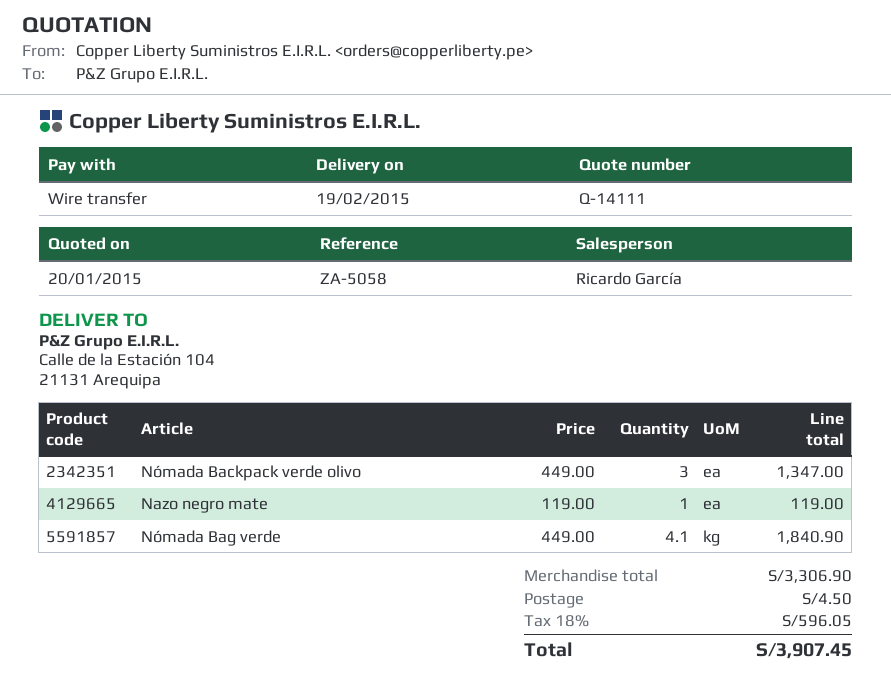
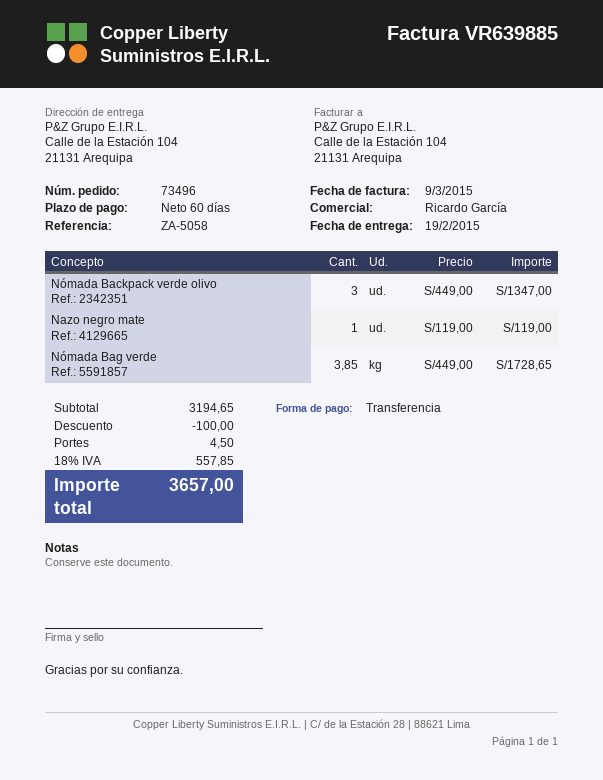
Nómada Bag verde: 4.1 x 449.00 = 1840.90 -> 3.85 x 449.00 = 1728.65
subtotal: 3306.90 -> 3194.65
discount: none -> 100.00
tax: 18% = 596.05 -> 18% = 557.85
total: 3907.45 -> 3657.00

